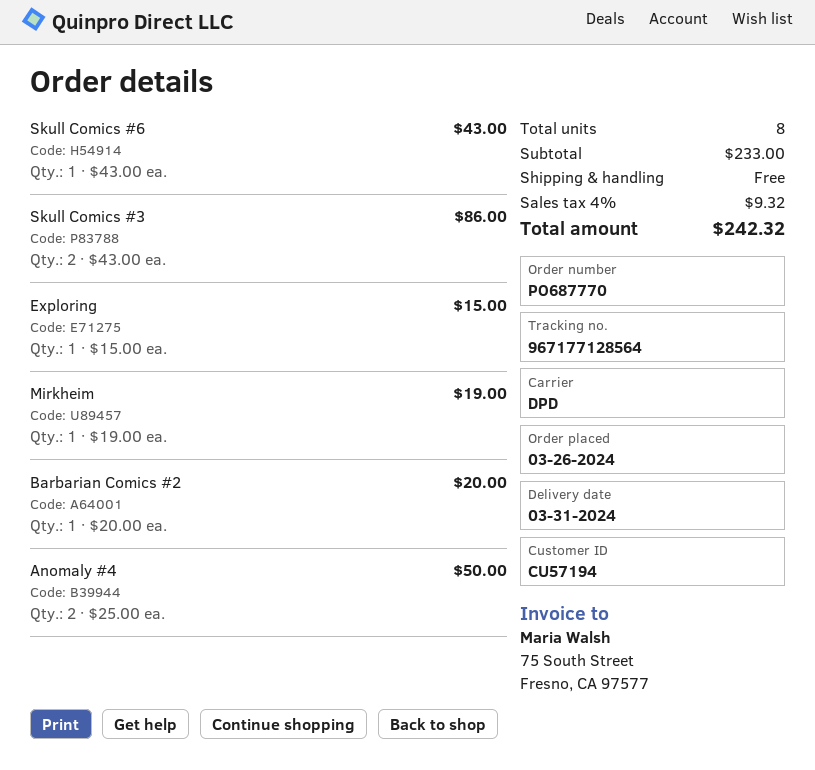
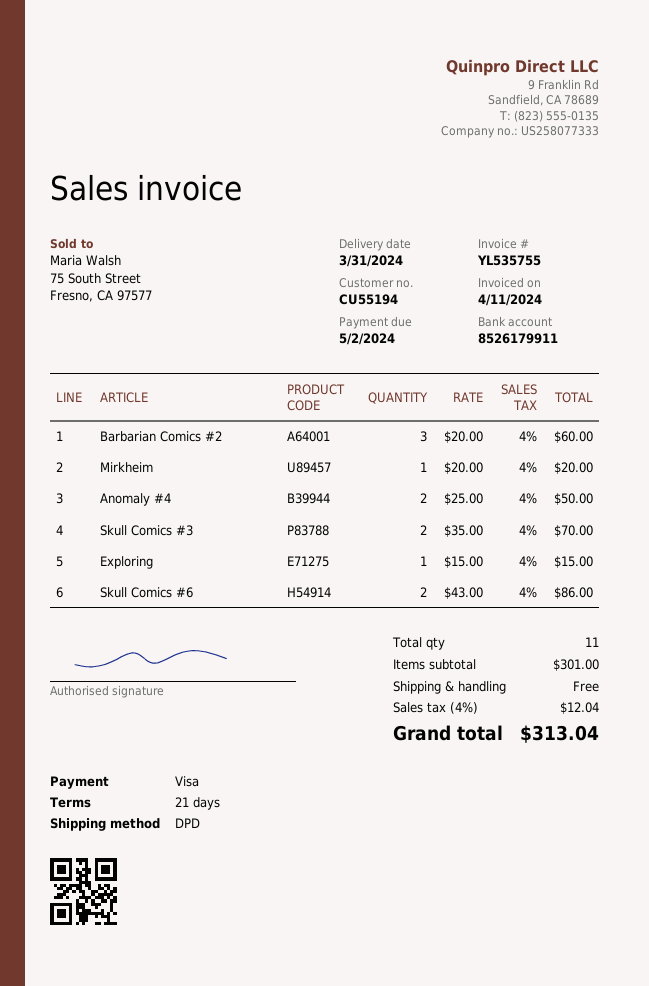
customer number: CU57194 -> CU55194
Skull Comics #6: 1 x 43.00 = 43.00 -> 2 x 43.00 = 86.00
Skull Comics #3: 2 x 43.00 = 86.00 -> 2 x 35.00 = 70.00
Mirkheim: 1 x 19.00 = 19.00 -> 1 x 20.00 = 20.00
Barbarian Comics #2: 1 x 20.00 = 20.00 -> 3 x 20.00 = 60.00
total quantity: 8 -> 11
subtotal: 233.00 -> 301.00
tax: 4% = 9.32 -> 4% = 12.04
total: 242.32 -> 313.04

